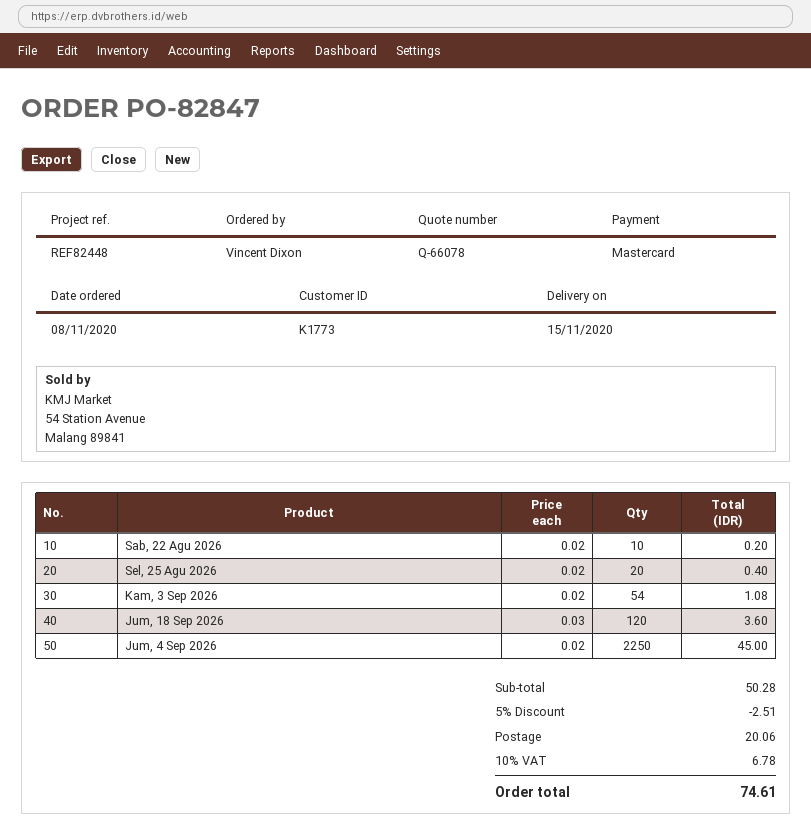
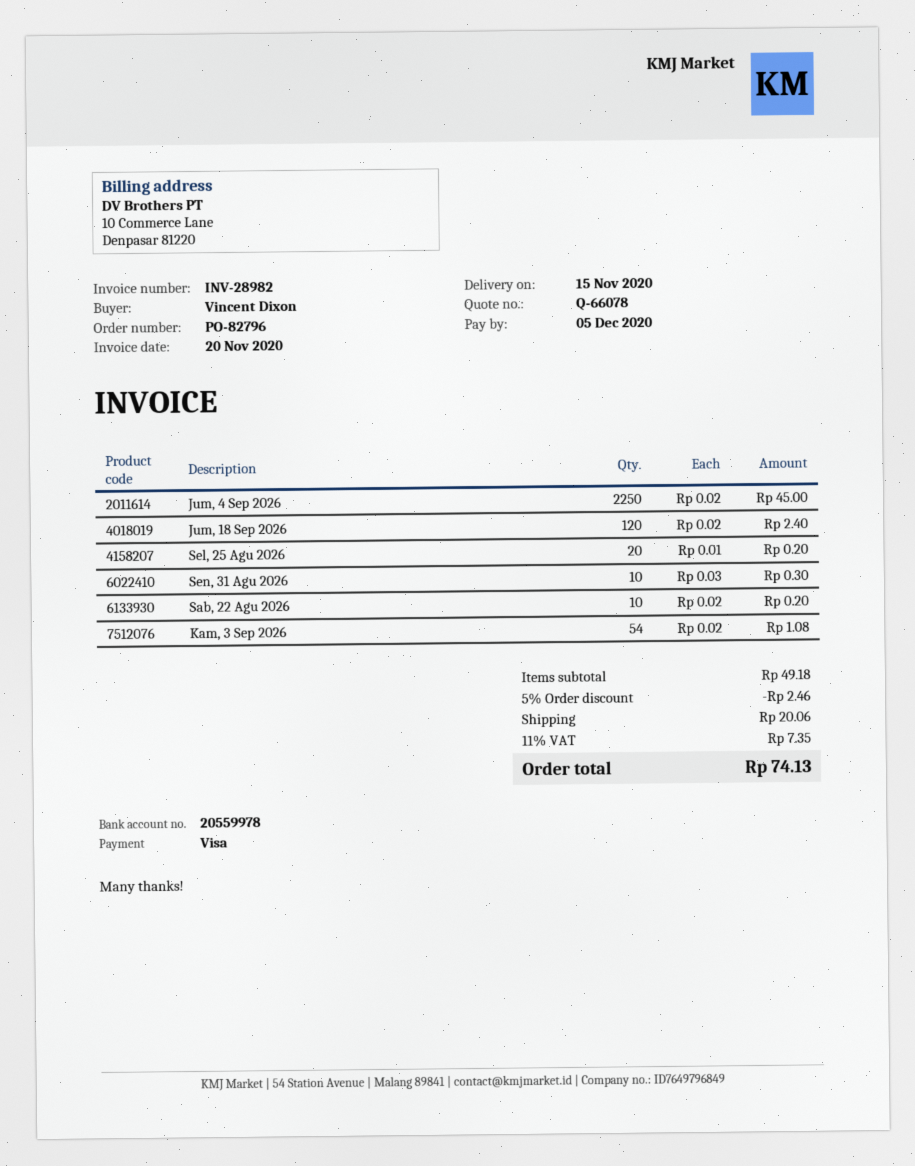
order number: PO-82847 -> PO-82796
payment method: Mastercard -> Visa
Sel, 25 Agu 2026: 20 x 0.02 = 0.40 -> 20 x 0.01 = 0.20
Jum, 18 Sep 2026: 120 x 0.03 = 3.60 -> 120 x 0.02 = 2.40
Sen, 31 Agu 2026: none -> 10 x 0.03 = 0.30
subtotal: 50.28 -> 49.18
discount: 5% = 2.51 -> 5% = 2.46
tax: 10% = 6.78 -> 11% = 7.35
total: 74.61 -> 74.13

